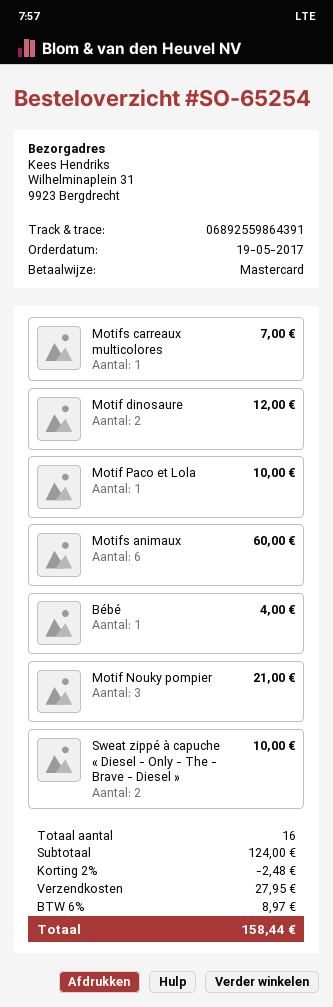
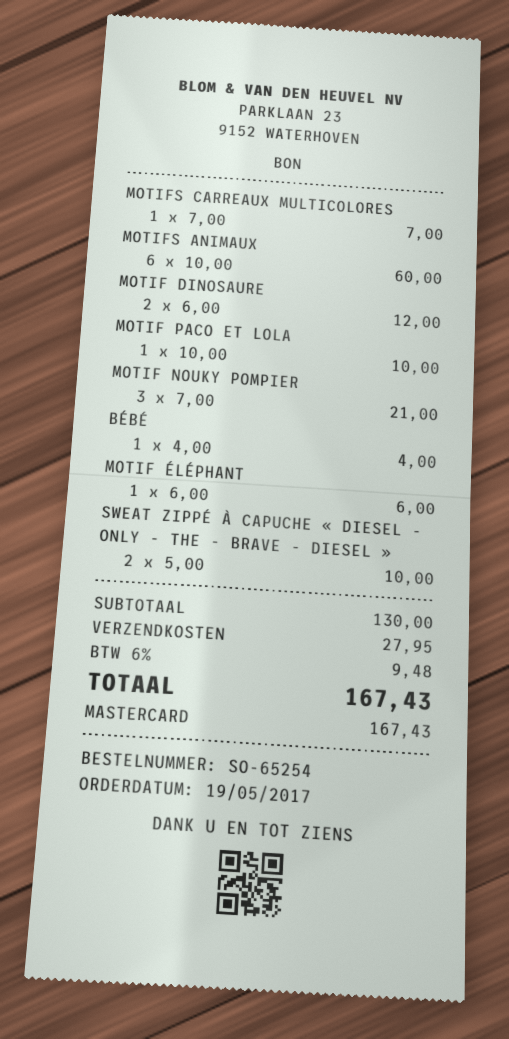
MOTIF ÉLÉPHANT: none -> 1 for 6.00
subtotal: 124.00 -> 130.00
discount: 2% = 2.48 -> none
tax: 6% = 8.97 -> 6% = 9.48
total: 158.44 -> 167.43

